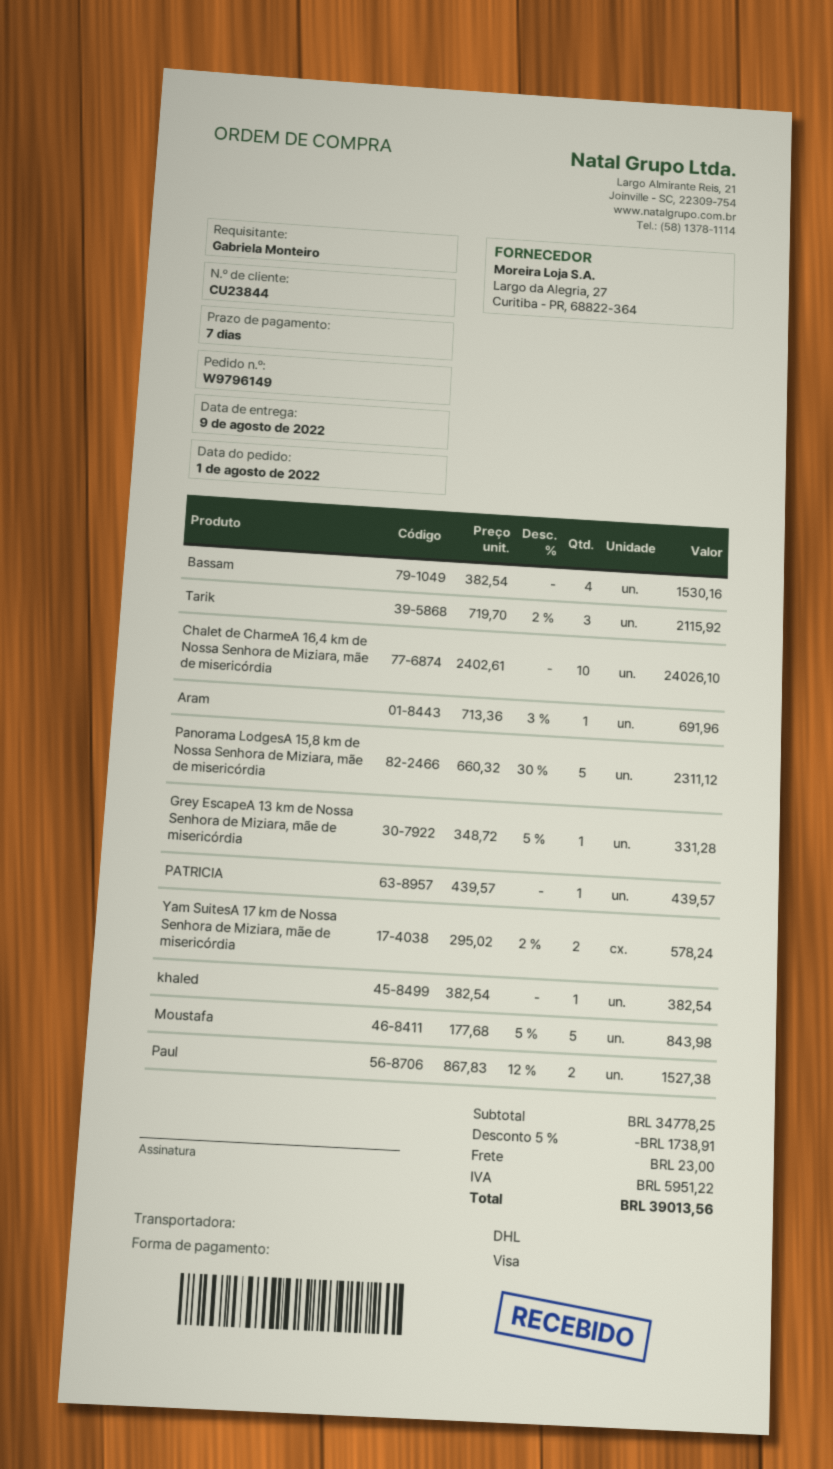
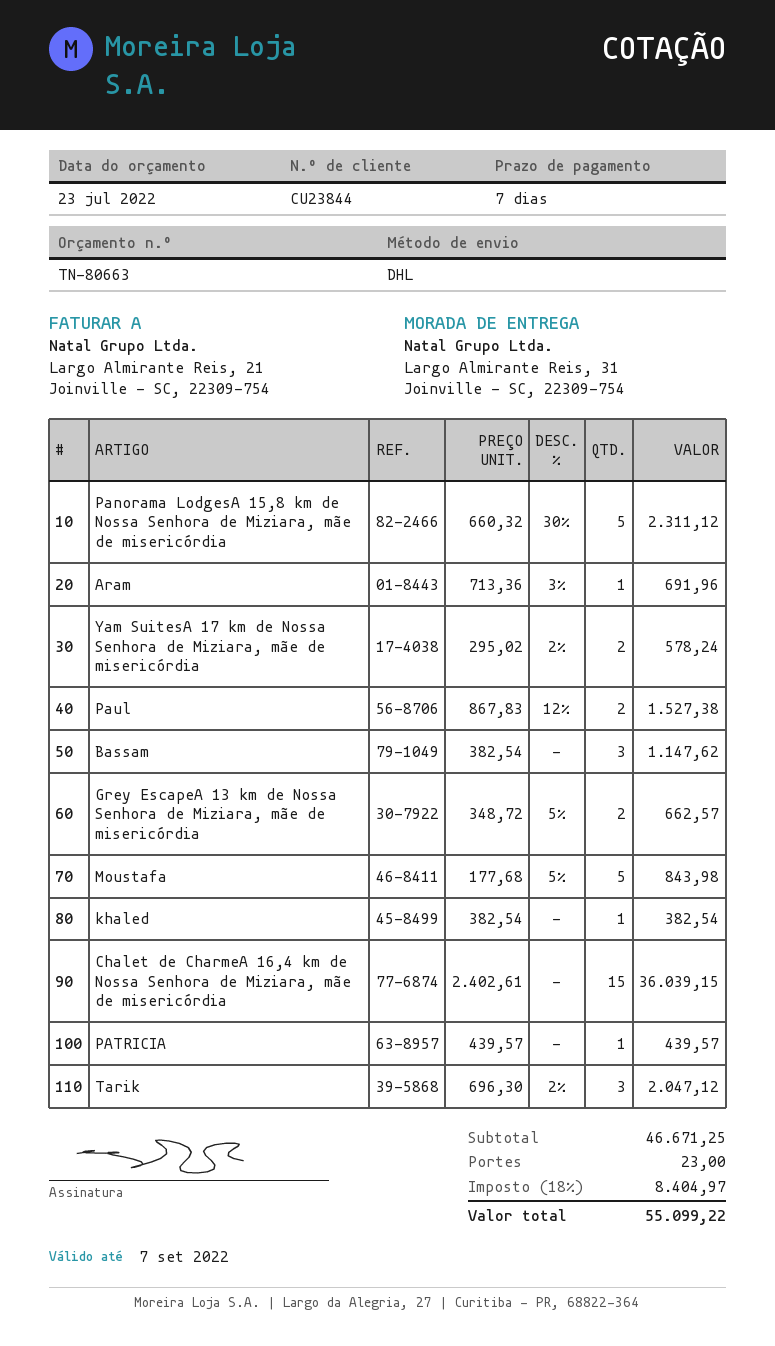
Bassam: 4 x 382.54 = 1530.16 -> 3 x 382.54 = 1147.62
Tarik: 3 x 719.70 - 2% = 2115.92 -> 3 x 696.30 - 2% = 2047.12
Chalet de CharmeA 16,4 km de Nossa Senhora de Miziara, mãe de misericórdia: 10 x 2402.61 = 24026.10 -> 15 x 2402.61 = 36039.15
Grey EscapeA 13 km de Nossa Senhora de Miziara, mãe de misericórdia: 1 x 348.72 - 5% = 331.28 -> 2 x 348.72 - 5% = 662.57
subtotal: 34778.25 -> 46671.25
discount: 5% = 1738.91 -> none
tax: 5951.22 -> 8404.97
total: 39013.56 -> 55099.22

